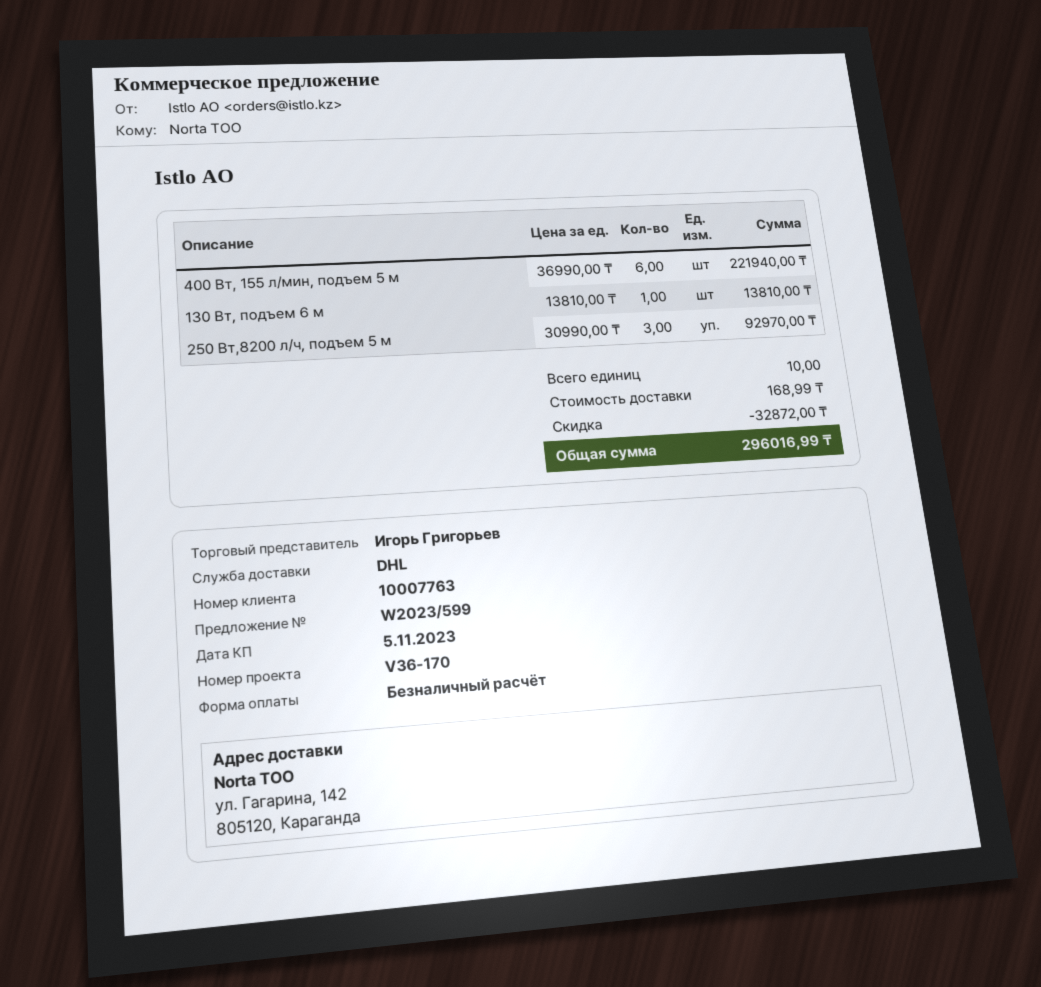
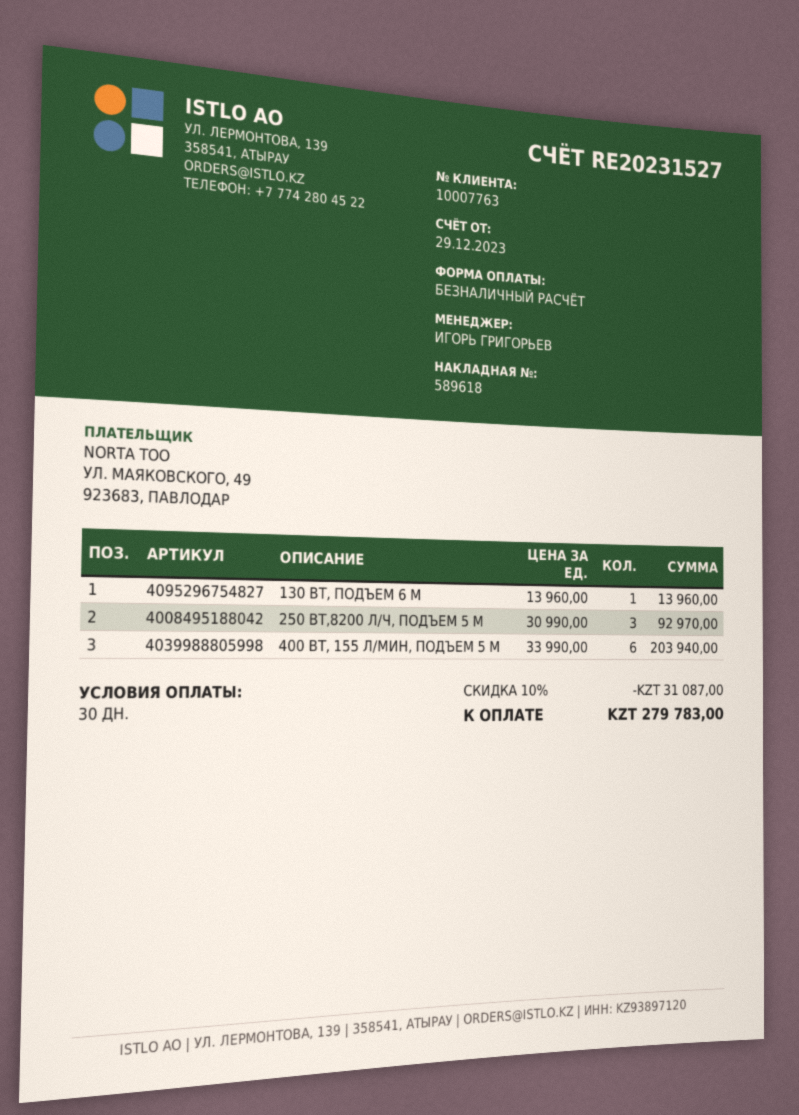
400 Вт, 155 л/мин, подъем 5 м: 6 x 36990.00 = 221940.00 -> 6 x 33990.00 = 203940.00
130 Вт, подъем 6 м: 1 x 13810.00 = 13810.00 -> 1 x 13960.00 = 13960.00
discount: 32872.00 -> 31087.00
shipping: 168.99 -> none
total: 296016.99 -> 279783.00

